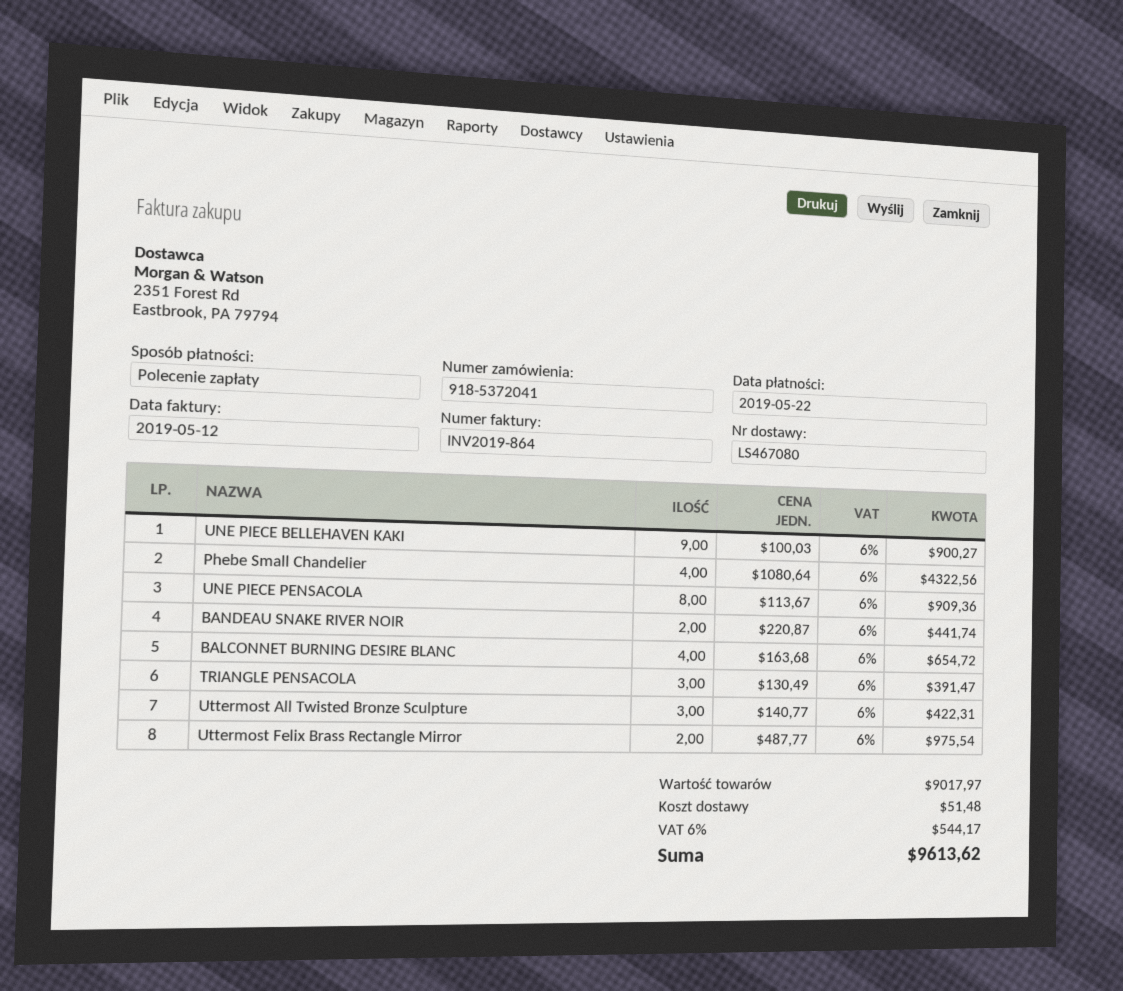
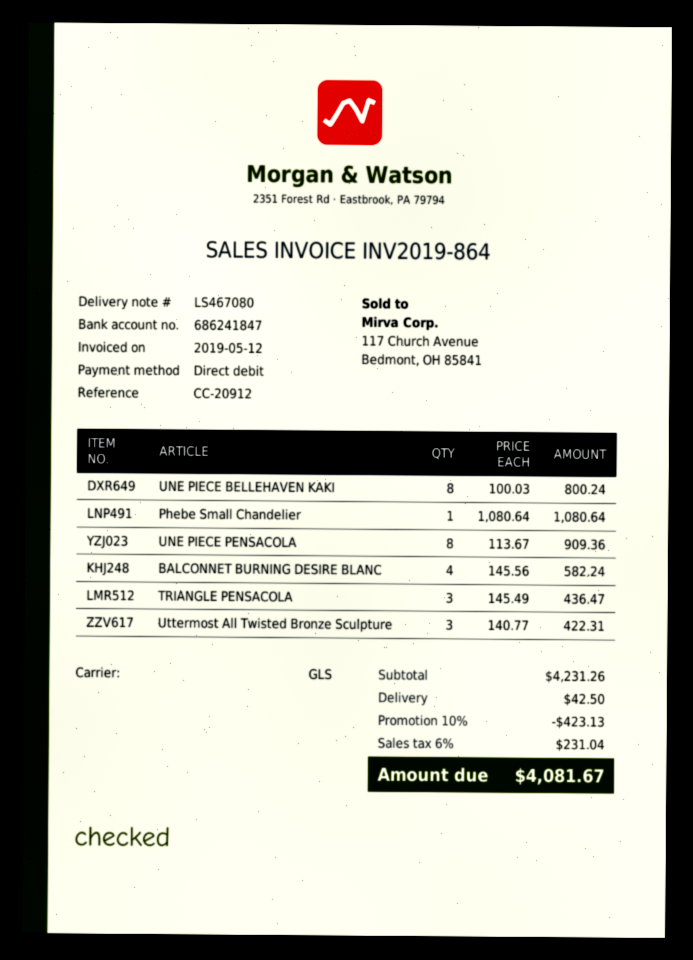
UNE PIECE BELLEHAVEN KAKI: 9 x 100.03 = 900.27 -> 8 x 100.03 = 800.24
Phebe Small Chandelier: 4 x 1080.64 = 4322.56 -> 1 x 1080.64 = 1080.64
BANDEAU SNAKE RIVER NOIR: 2 x 220.87 = 441.74 -> none
BALCONNET BURNING DESIRE BLANC: 4 x 163.68 = 654.72 -> 4 x 145.56 = 582.24
TRIANGLE PENSACOLA: 3 x 130.49 = 391.47 -> 3 x 145.49 = 436.47
Uttermost Felix Brass Rectangle Mirror: 2 x 487.77 = 975.54 -> none
subtotal: 9017.97 -> 4231.26
discount: none -> 10% = 423.13
shipping: 51.48 -> 42.50
tax: 6% = 544.17 -> 6% = 231.04
total: 9613.62 -> 4081.67

